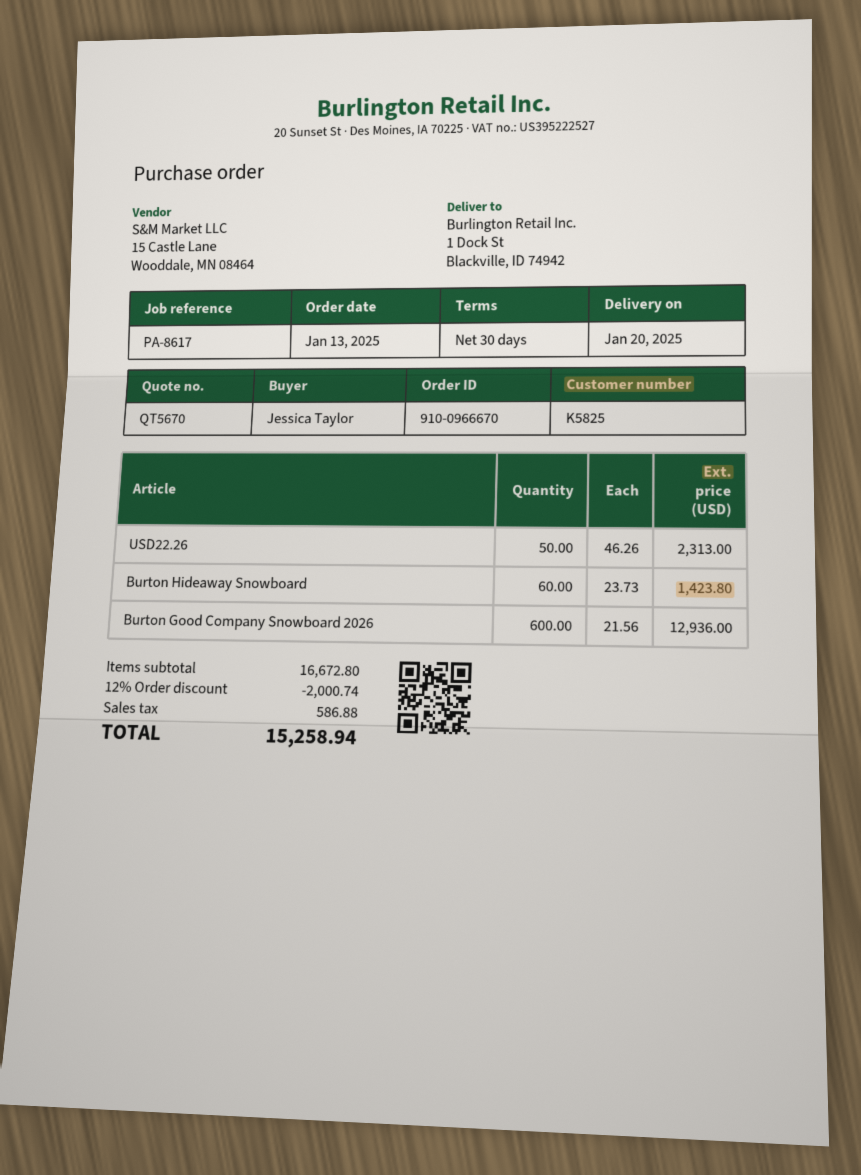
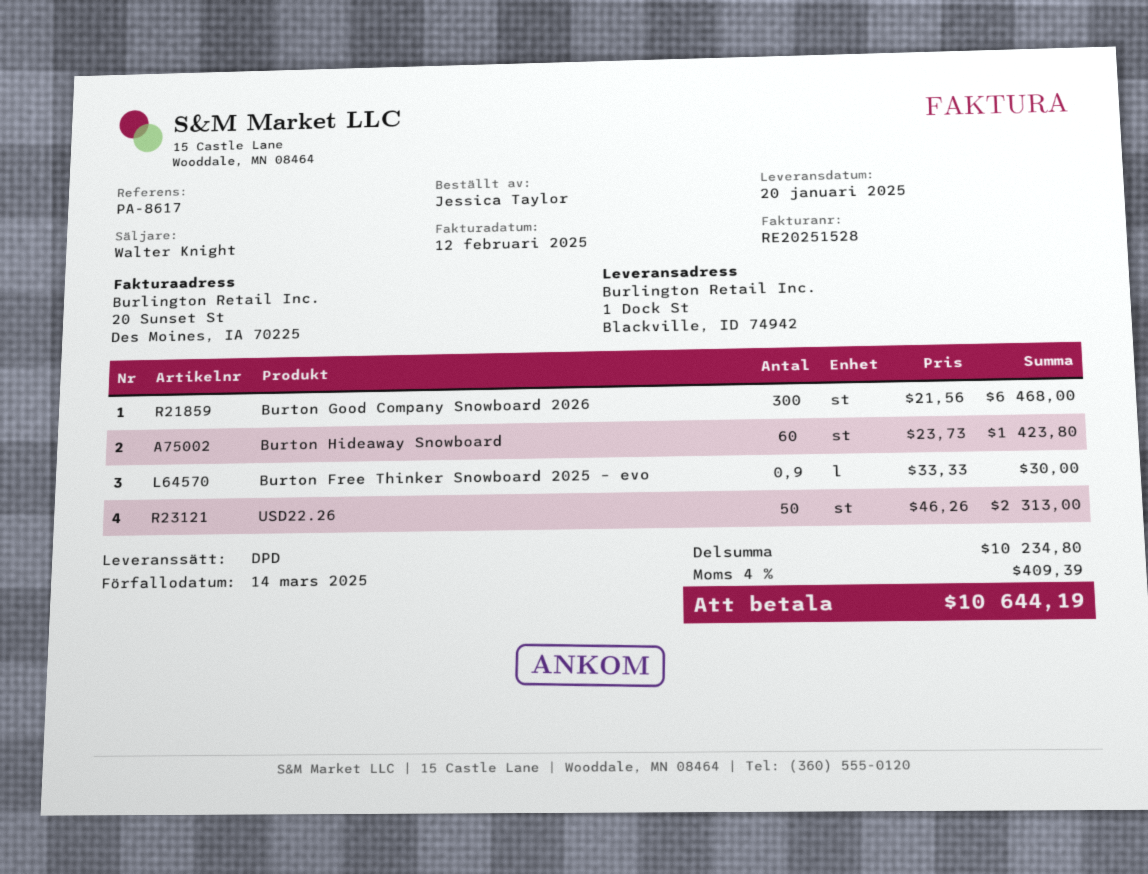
Burton Good Company Snowboard 2026: 600 x 21.56 = 12936.00 -> 300 x 21.56 = 6468.00
Burton Free Thinker Snowboard 2025 – evo: none -> 0.9 x 33.33 = 30.00
subtotal: 16672.80 -> 10234.80
discount: 12% = 2000.74 -> none
tax: 586.88 -> 409.39
total: 15258.94 -> 10644.19

